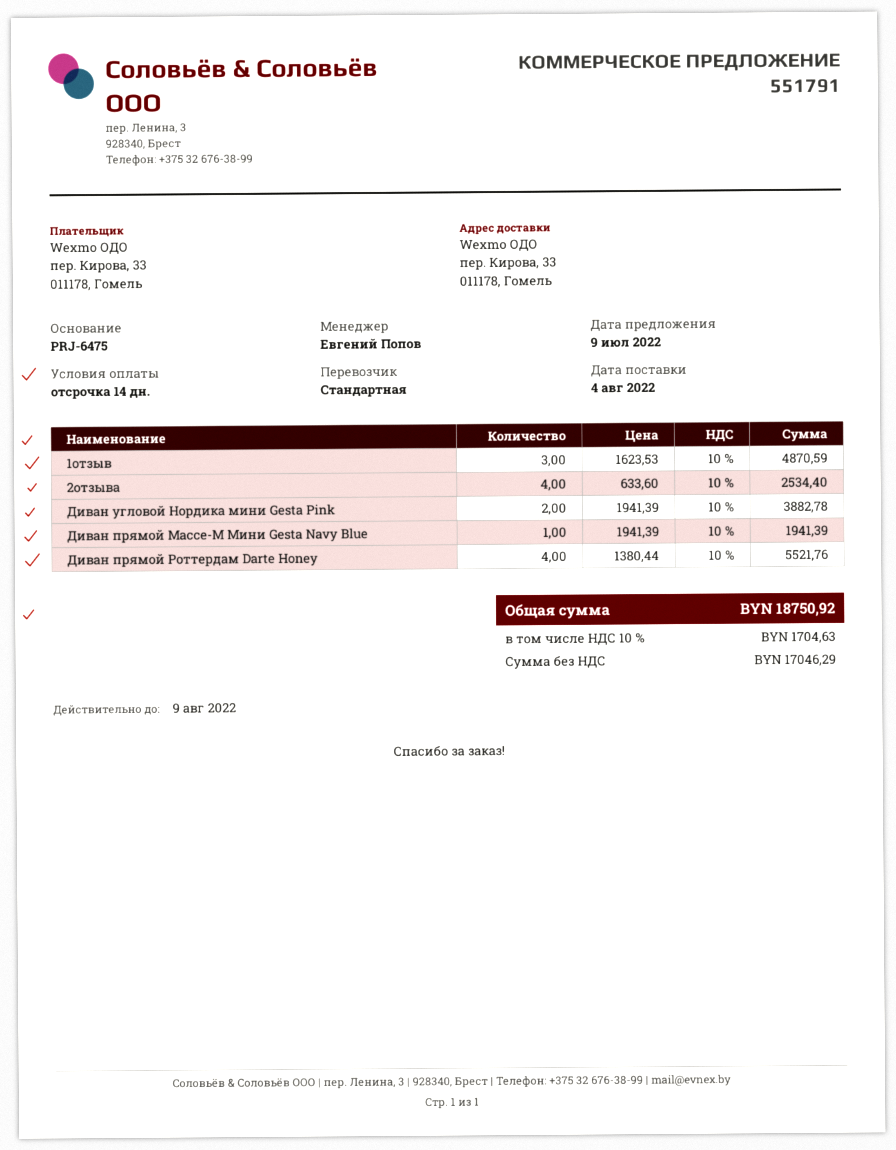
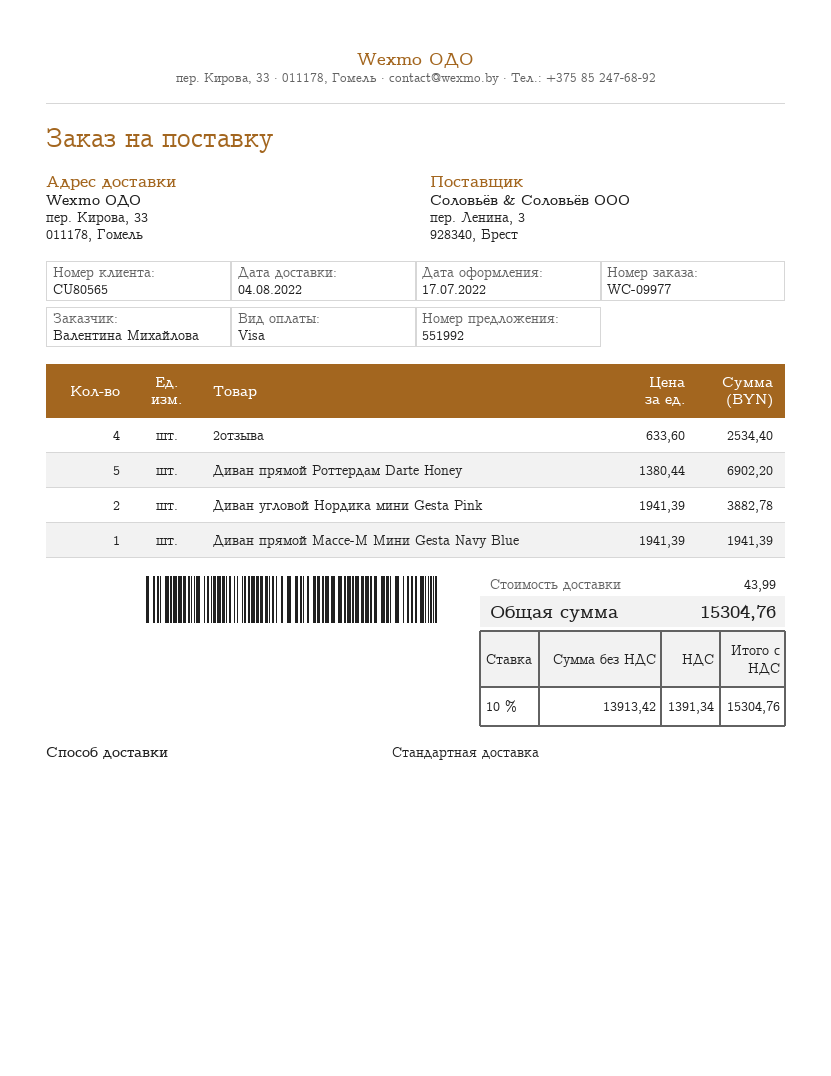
quote number: 551791 -> 551992
1отзыв: 3 x 1623.53 = 4870.59 -> none
Диван прямой Роттердам Darte Honey: 4 x 1380.44 = 5521.76 -> 5 x 1380.44 = 6902.20
shipping: none -> 43.99
net: 17046.29 -> 13913.42
tax: 10% = 1704.63 -> 10% = 1391.34
total: 18750.92 -> 15304.76

